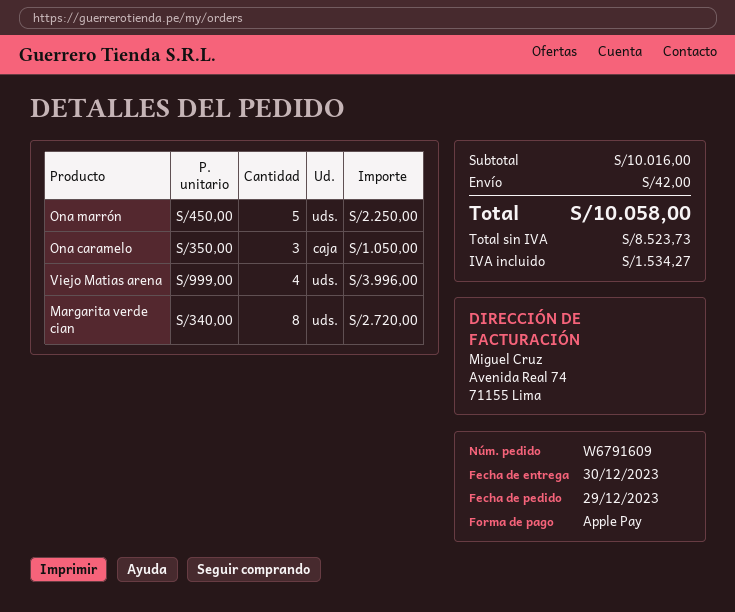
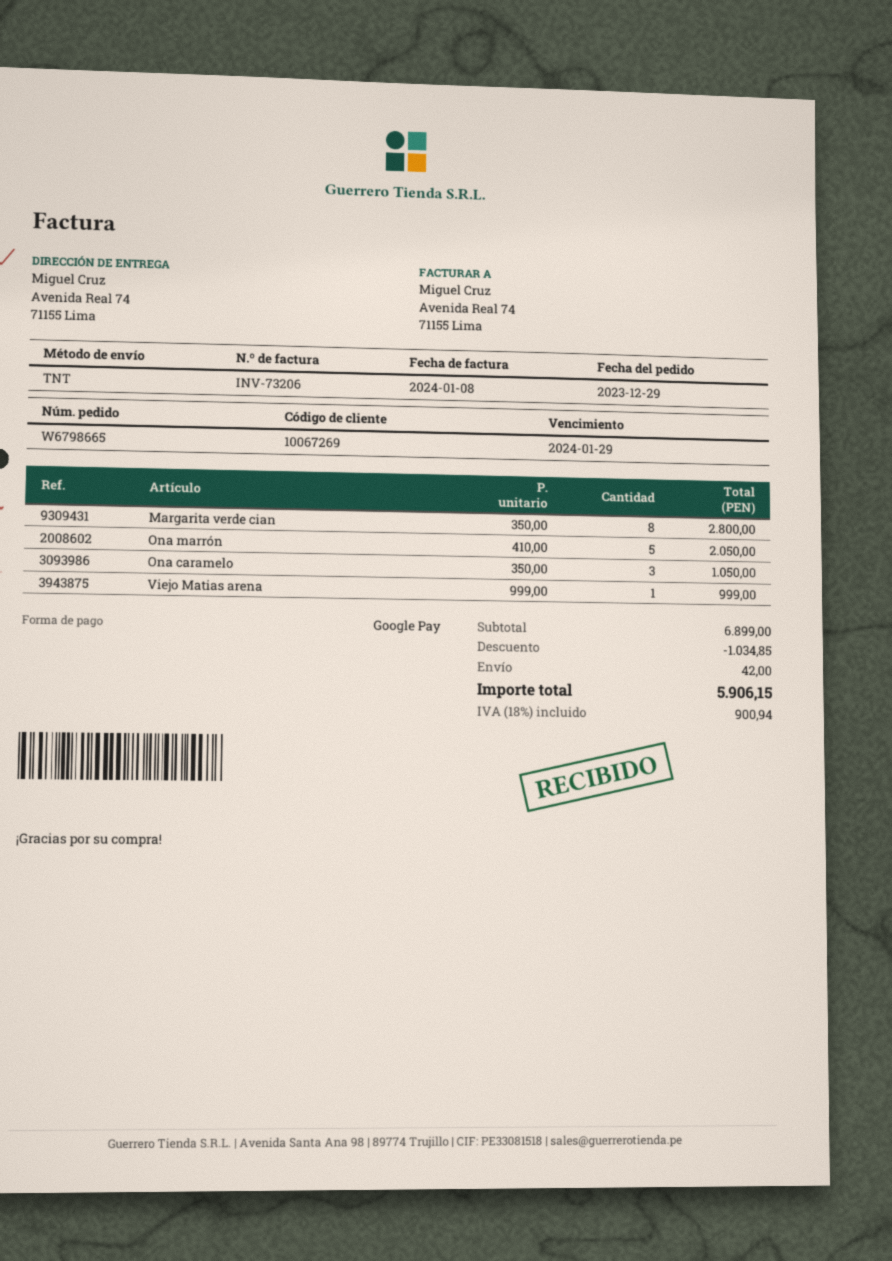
order number: W6791609 -> W6798665
payment method: Apple Pay -> Google Pay
Ona marrón: 5 x 450.00 = 2250.00 -> 5 x 410.00 = 2050.00
Viejo Matias arena: 4 x 999.00 = 3996.00 -> 1 x 999.00 = 999.00
Margarita verde cian: 8 x 340.00 = 2720.00 -> 8 x 350.00 = 2800.00
subtotal: 10016.00 -> 6899.00
discount: none -> 1034.85
tax: 1534.27 -> 900.94
total: 10058.00 -> 5906.15

